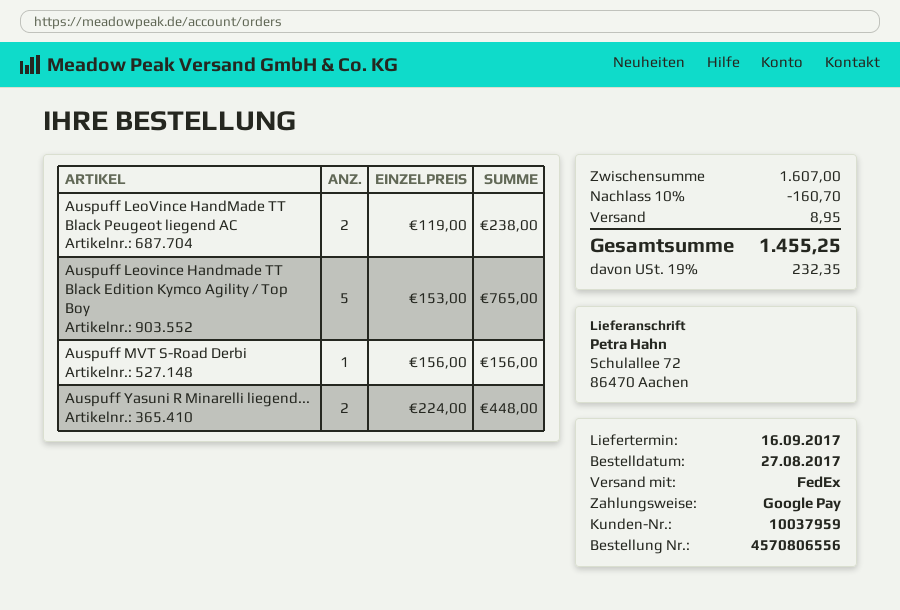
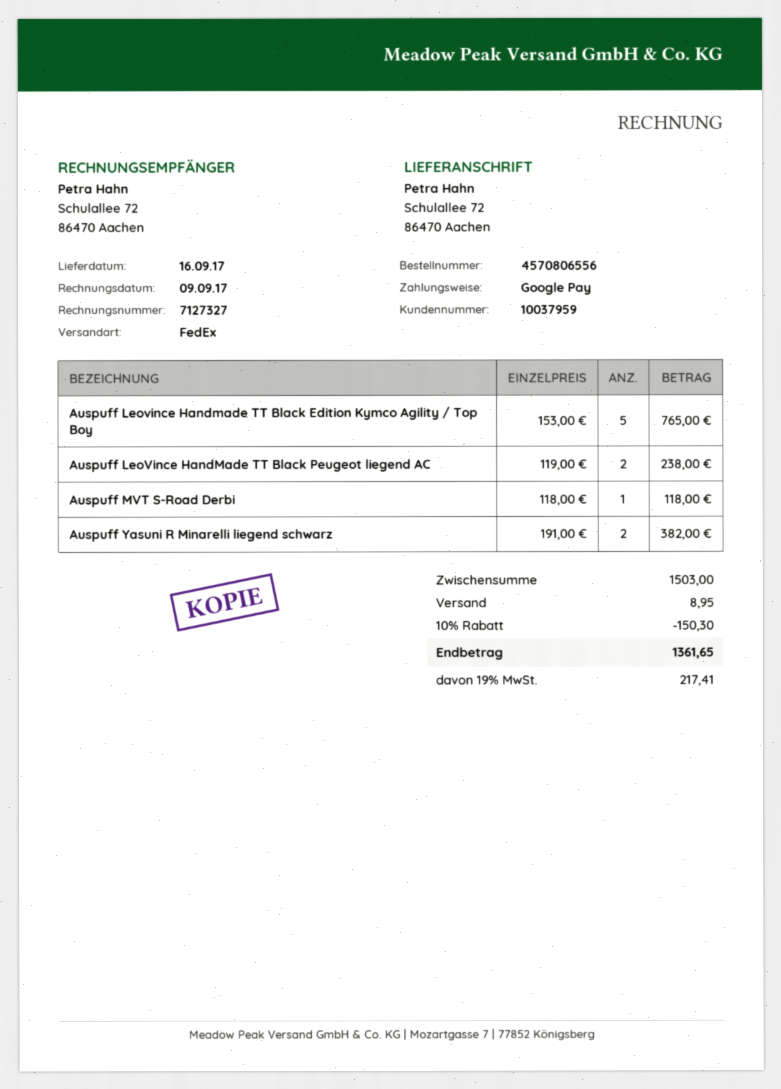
Auspuff MVT S-Road Derbi: 1 x 156.00 = 156.00 -> 1 x 118.00 = 118.00
Auspuff Yasuni R Minarelli liegend...: 2 x 224.00 = 448.00 -> 2 x 191.00 = 382.00
subtotal: 1607.00 -> 1503.00
discount: 10% = 160.70 -> 10% = 150.30
tax: 19% = 232.35 -> 19% = 217.41
total: 1455.25 -> 1361.65

